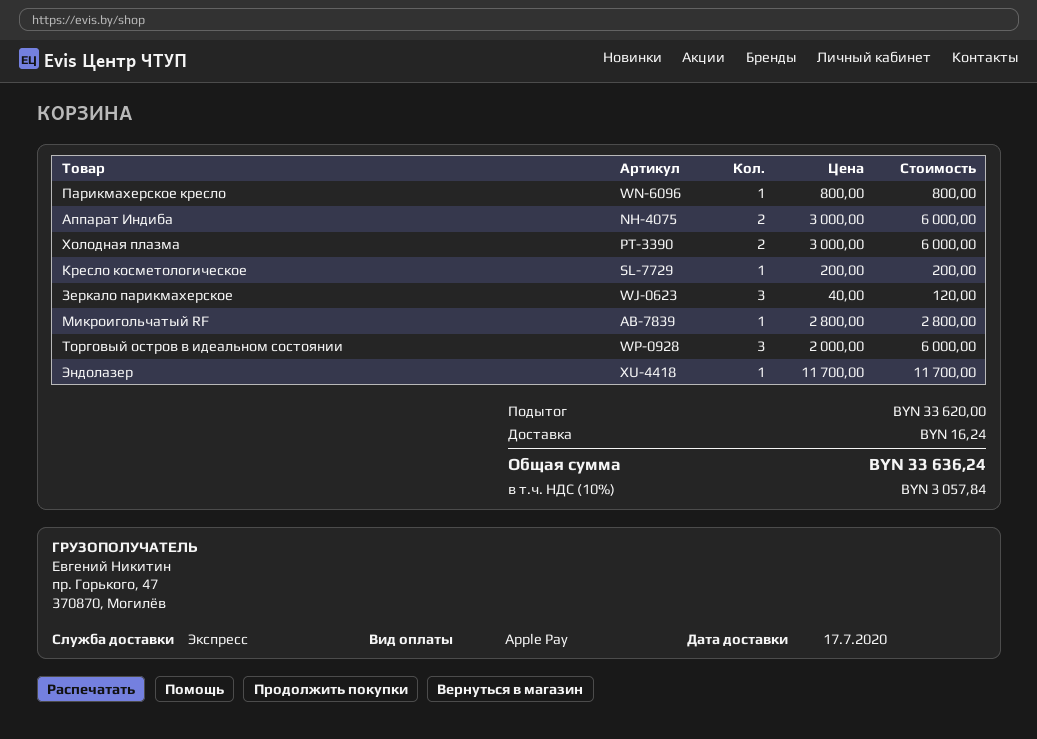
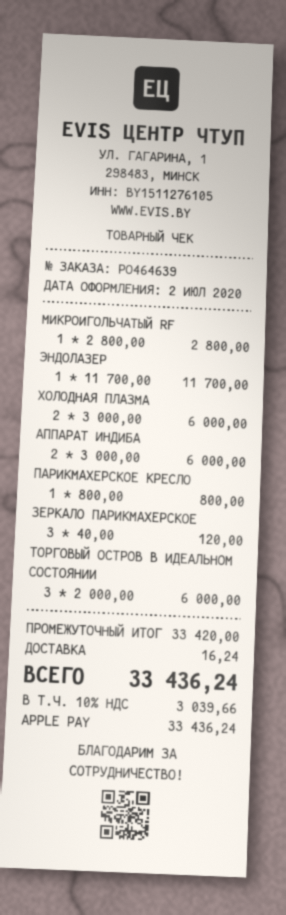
Кресло косметологическое: 1 x 200.00 = 200.00 -> none
subtotal: 33620.00 -> 33420.00
tax: 10% = 3057.84 -> 10% = 3039.66
total: 33636.24 -> 33436.24

